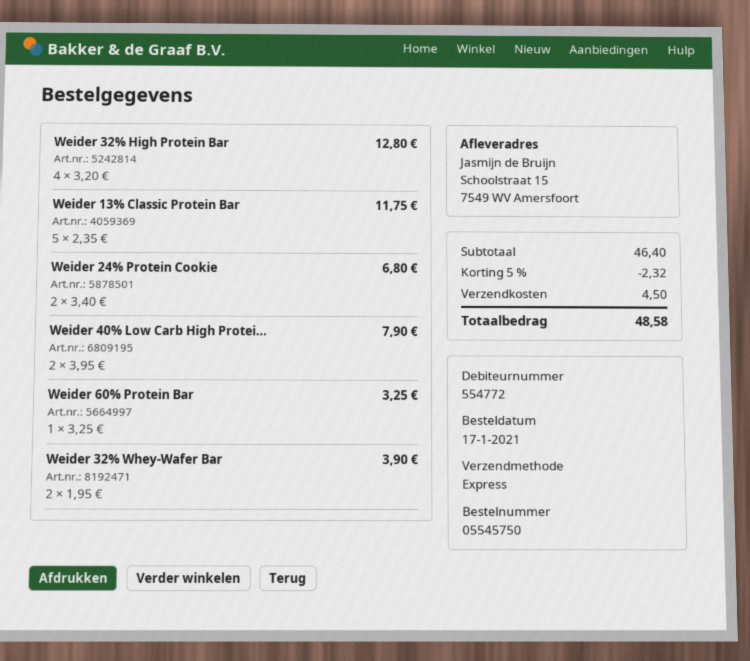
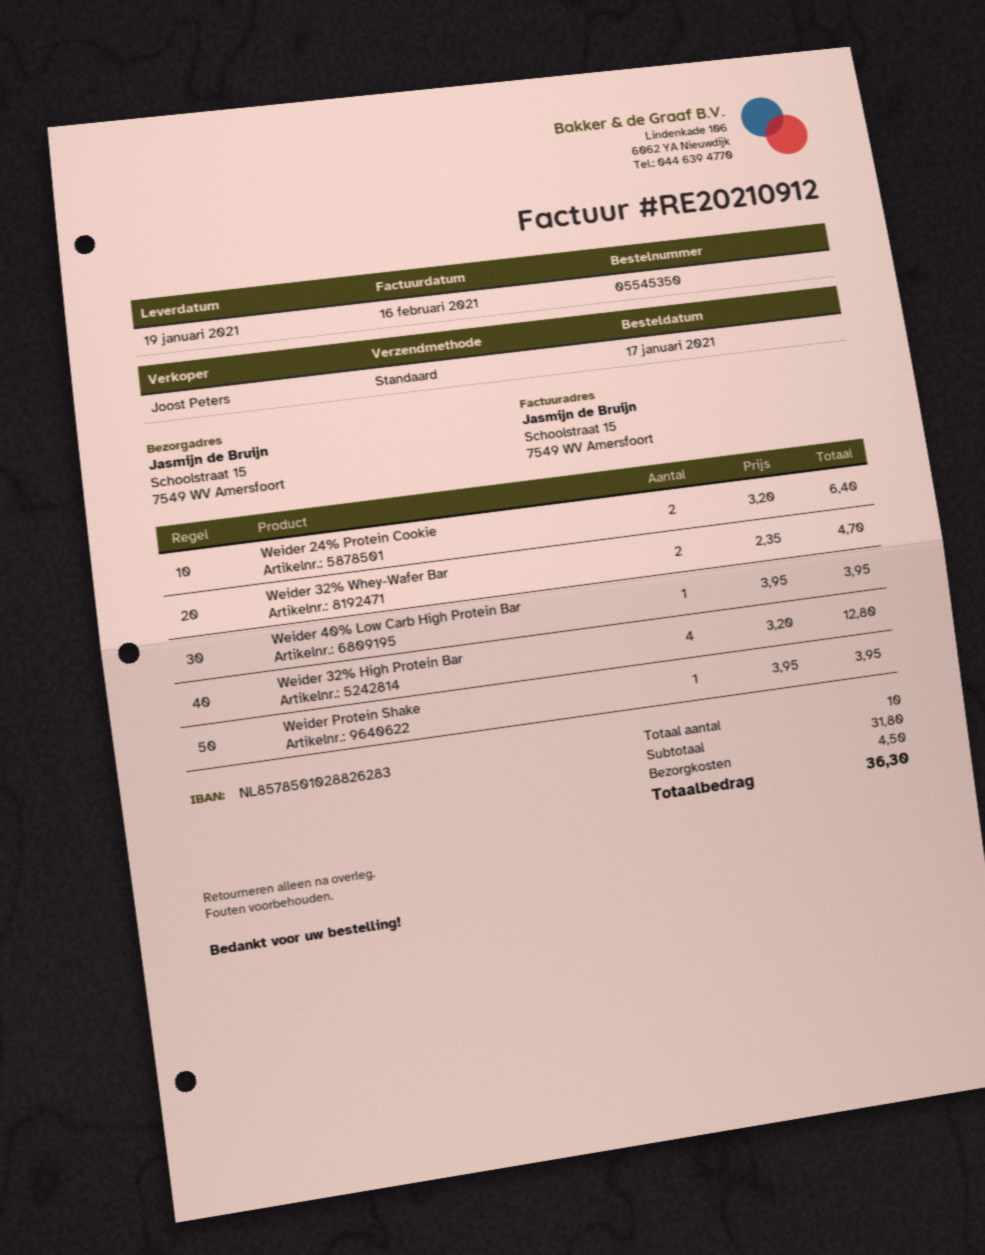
order number: 05545750 -> 05545350
shipping method: express -> standard
Weider 13% Classic Protein Bar: 5 x 2.35 = 11.75 -> none
Weider 24% Protein Cookie: 2 x 3.40 = 6.80 -> 2 x 3.20 = 6.40
Weider 40% Low Carb High Protei...: 2 x 3.95 = 7.90 -> 1 x 3.95 = 3.95
Weider 60% Protein Bar: 1 x 3.25 = 3.25 -> none
Weider 32% Whey-Wafer Bar: 2 x 1.95 = 3.90 -> 2 x 2.35 = 4.70
Weider Protein Shake: none -> 1 x 3.95 = 3.95
subtotal: 46.40 -> 31.80
discount: 5% = 2.32 -> none
total: 48.58 -> 36.30

